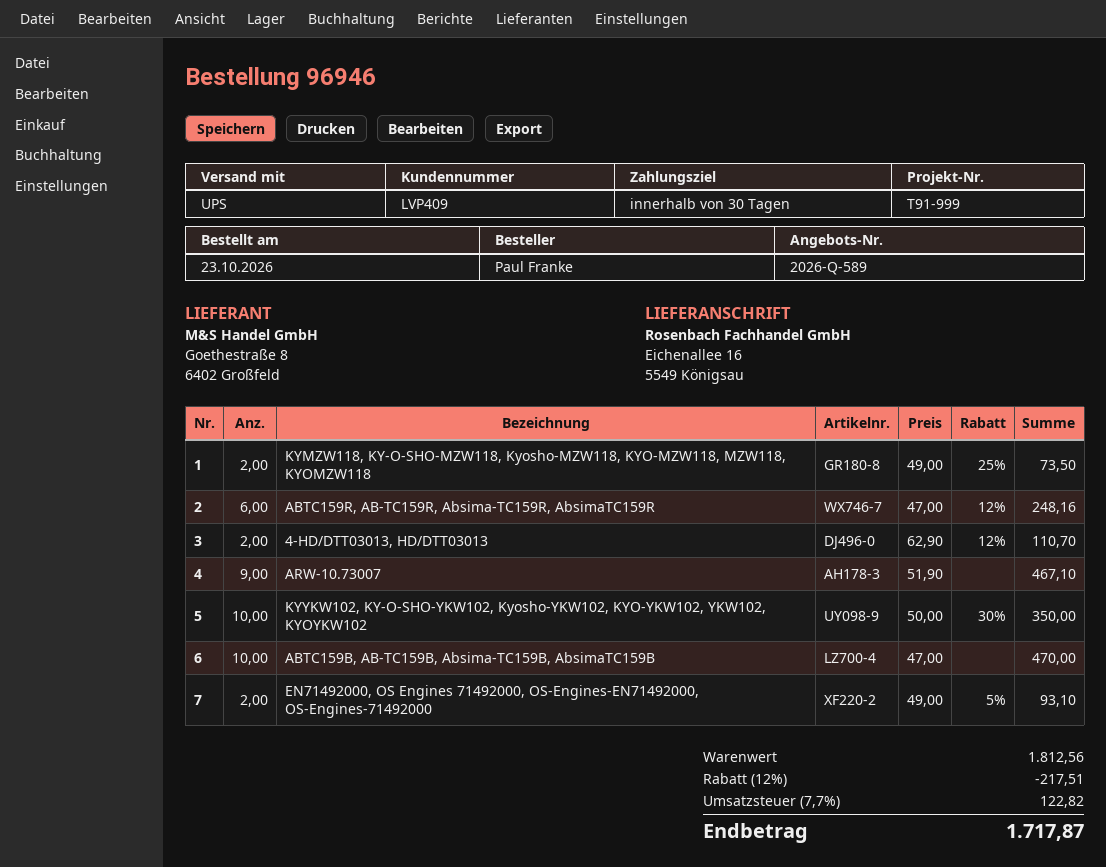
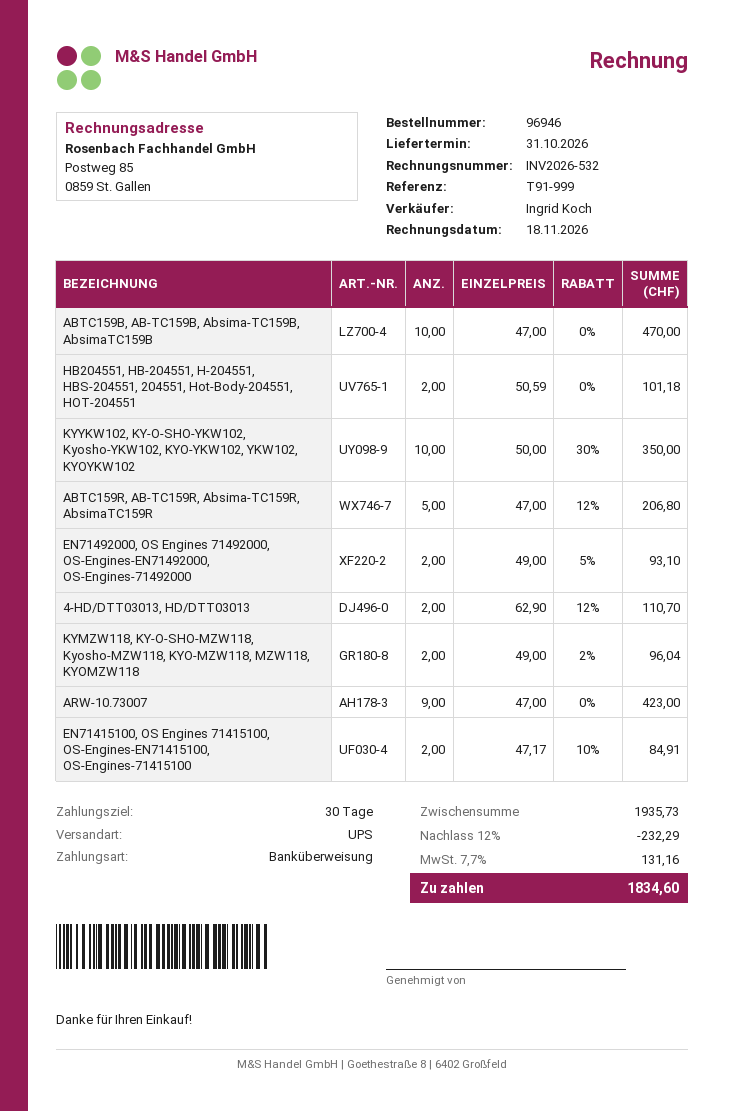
KYMZW118, KY-O-SHO-MZW118, Kyosho-MZW118, KYO-MZW118, MZW118, KYOMZW118: 2 x 49.00 - 25% = 73.50 -> 2 x 49.00 - 2% = 96.04
ABTC159R, AB-TC159R, Absima-TC159R, AbsimaTC159R: 6 x 47.00 - 12% = 248.16 -> 5 x 47.00 - 12% = 206.80
ARW-10.73007: 9 x 51.90 = 467.10 -> 9 x 47.00 = 423.00
HB204551, HB-204551, H-204551, HBS-204551, 204551, Hot-Body-204551, HOT-204551: none -> 2 x 50.59 = 101.18
EN71415100, OS Engines 71415100, OS-Engines-EN71415100, OS-Engines-71415100: none -> 2 x 47.17 - 10% = 84.91
subtotal: 1812.56 -> 1935.73
discount: 12% = 217.51 -> 12% = 232.29
tax: 7.7% = 122.82 -> 7.7% = 131.16
total: 1717.87 -> 1834.60

